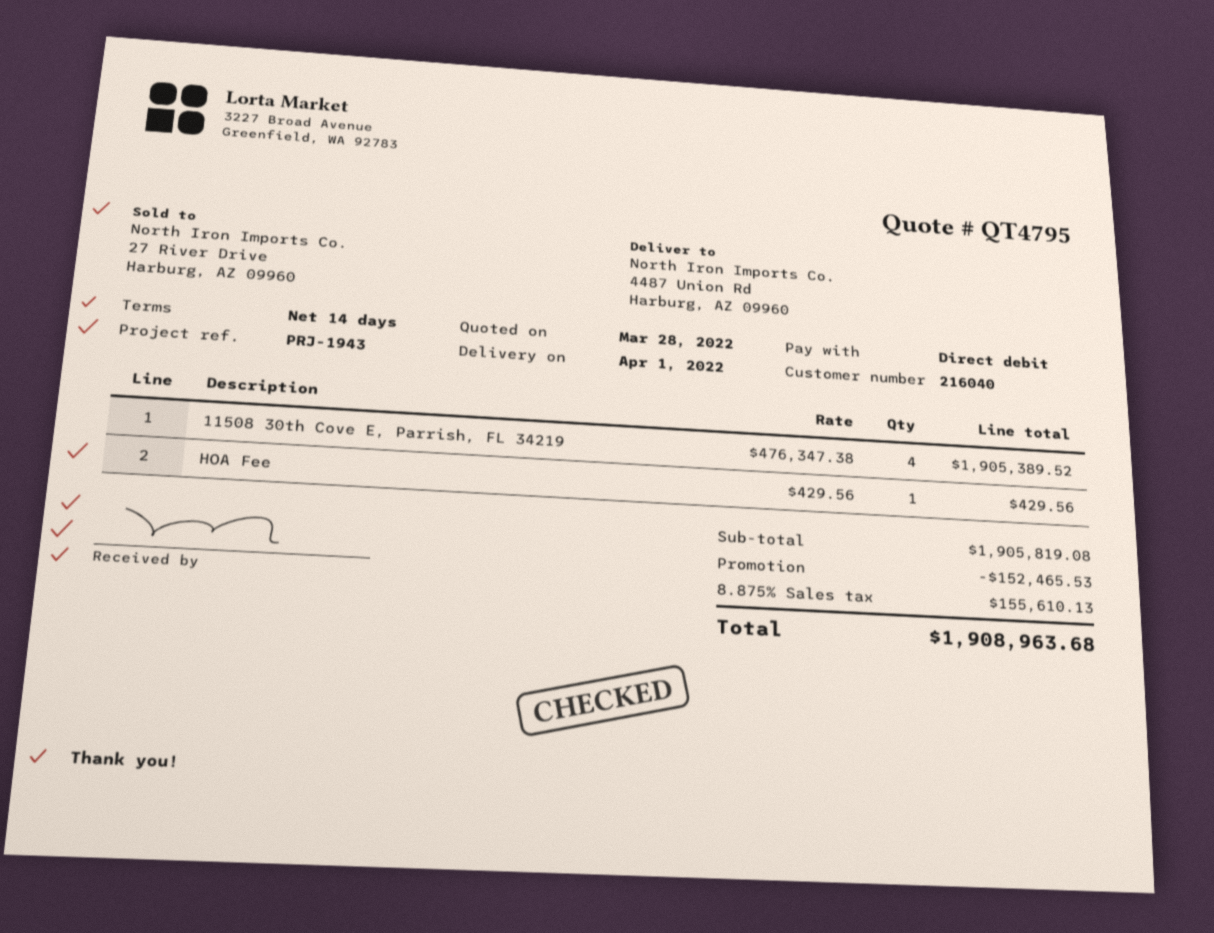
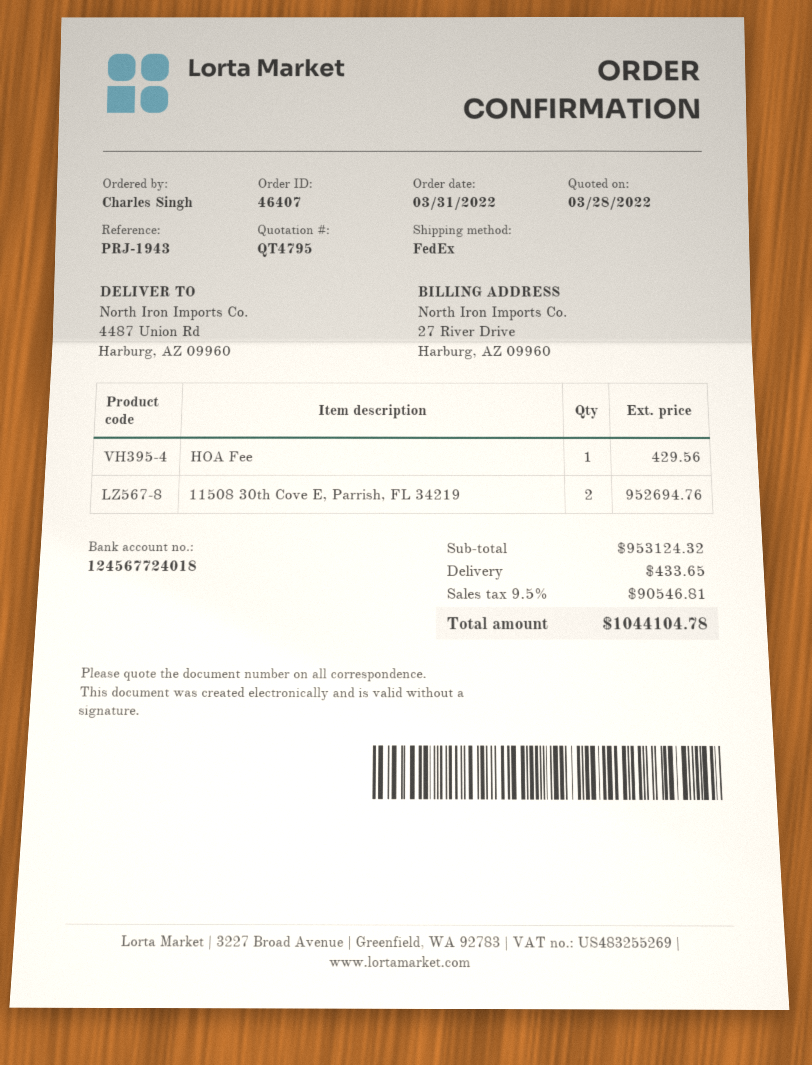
11508 30th Cove E, Parrish, FL 34219: 4 for 1905389.52 -> 2 for 952694.76
subtotal: 1905819.08 -> 953124.32
discount: 152465.53 -> none
shipping: none -> 433.65
tax: 8.875% = 155610.13 -> 9.5% = 90546.81
total: 1908963.68 -> 1044104.78

